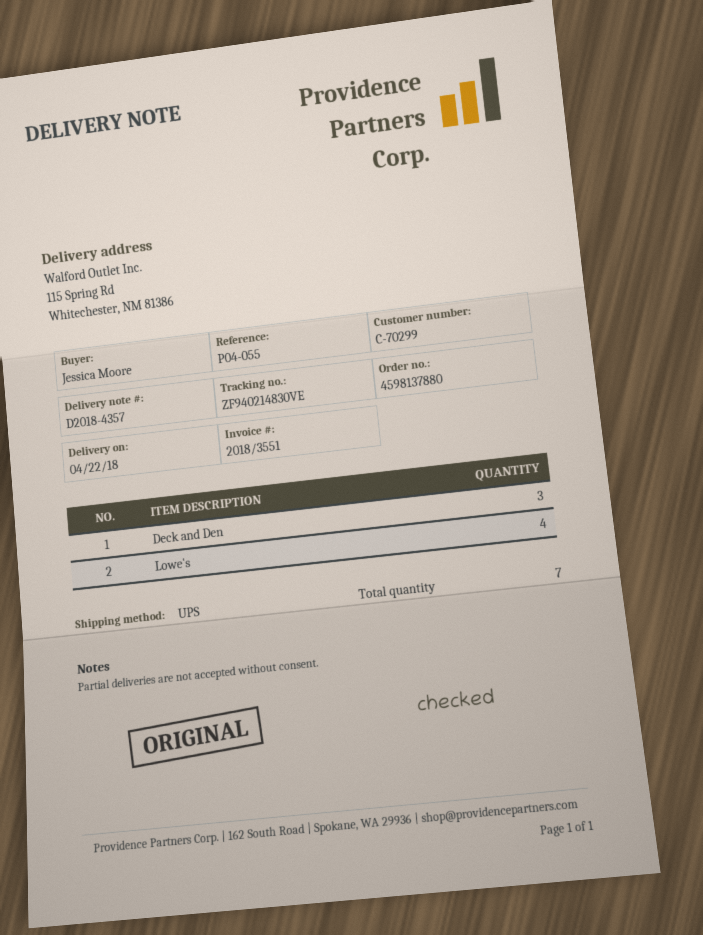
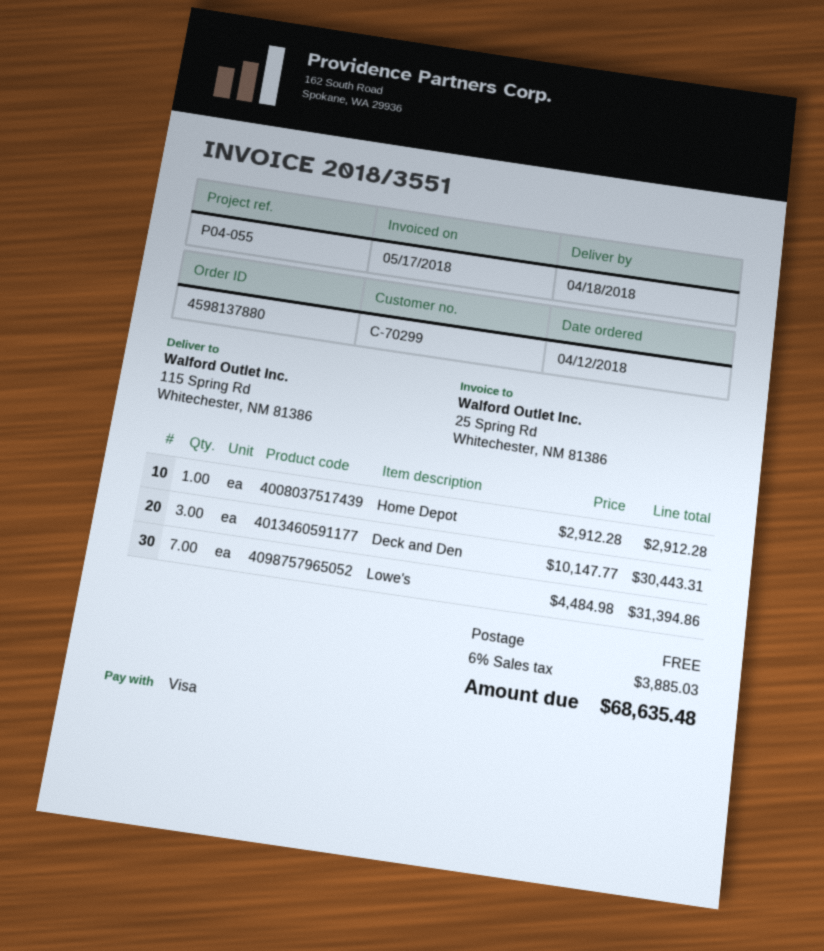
delivery date: 2018-04-22 -> 2018-04-18
Lowe's: 4 -> 7
Home Depot: none -> 1

